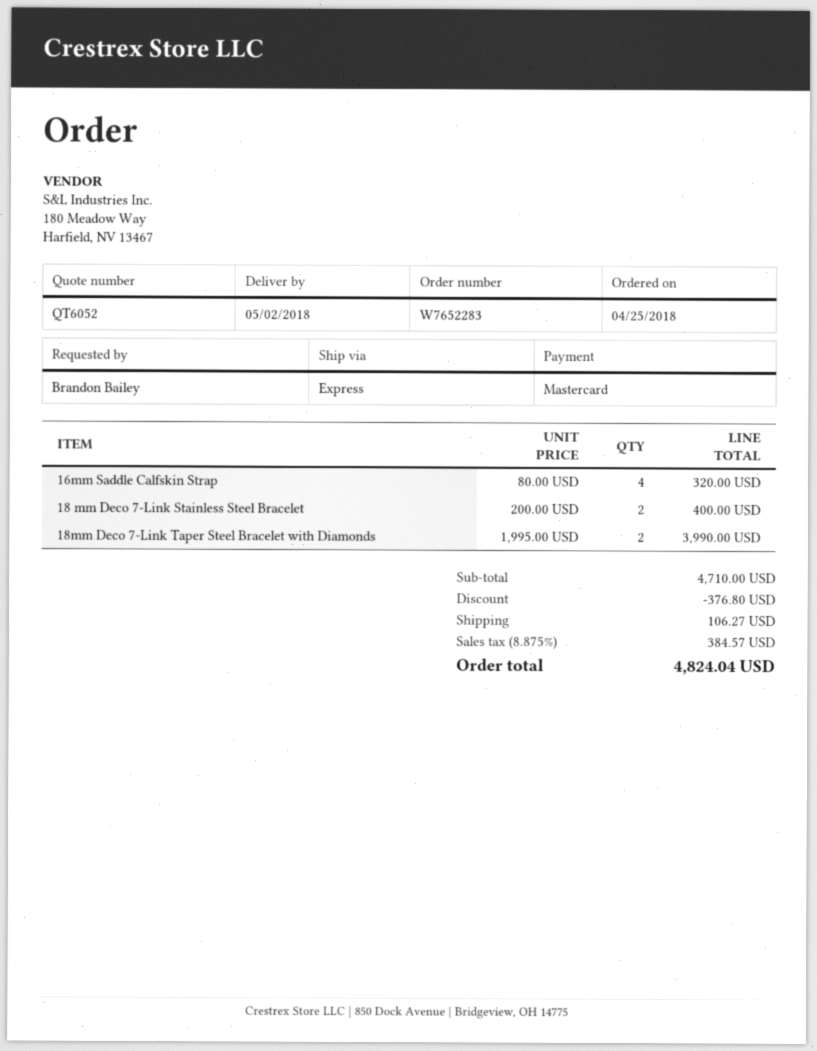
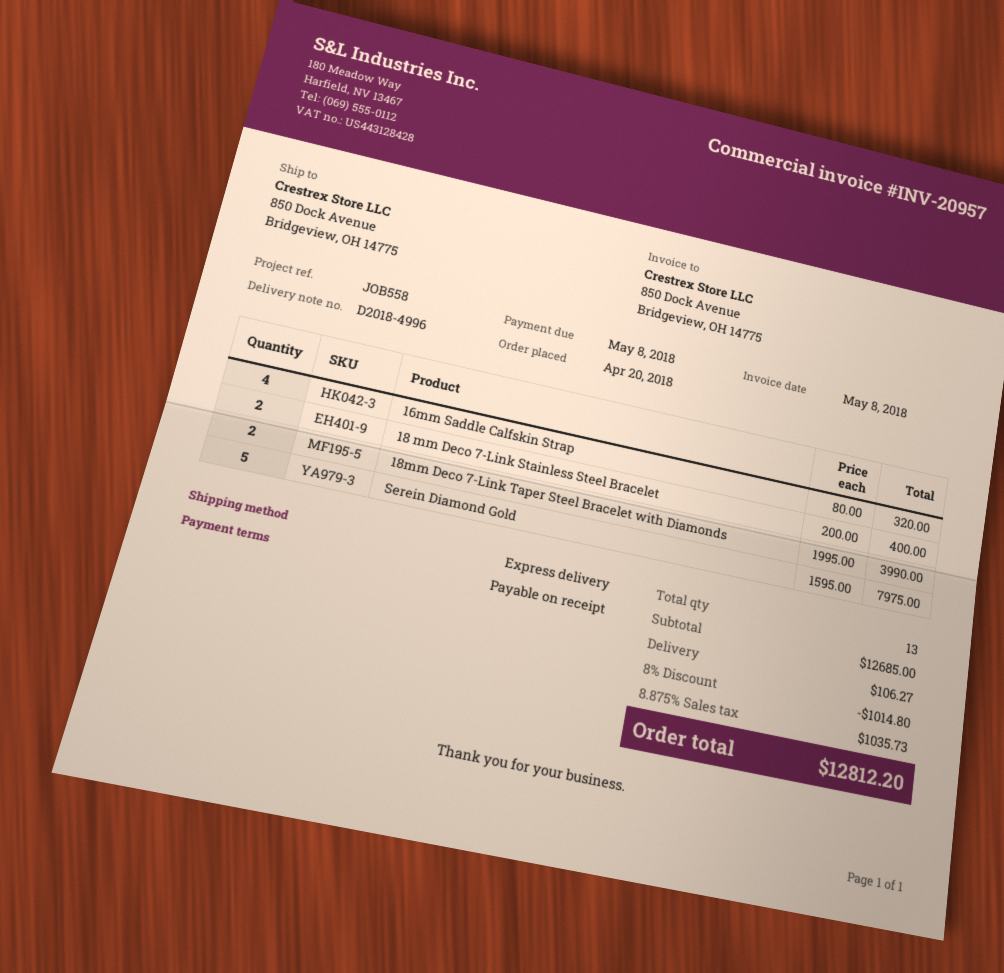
order date: 2018-04-25 -> 2018-04-20
Serein Diamond Gold: none -> 5 x 1595.00 = 7975.00
subtotal: 4710.00 -> 12685.00
discount: 376.80 -> 1014.80
tax: 8.875% = 384.57 -> 8.875% = 1035.73
total: 4824.04 -> 12812.20

